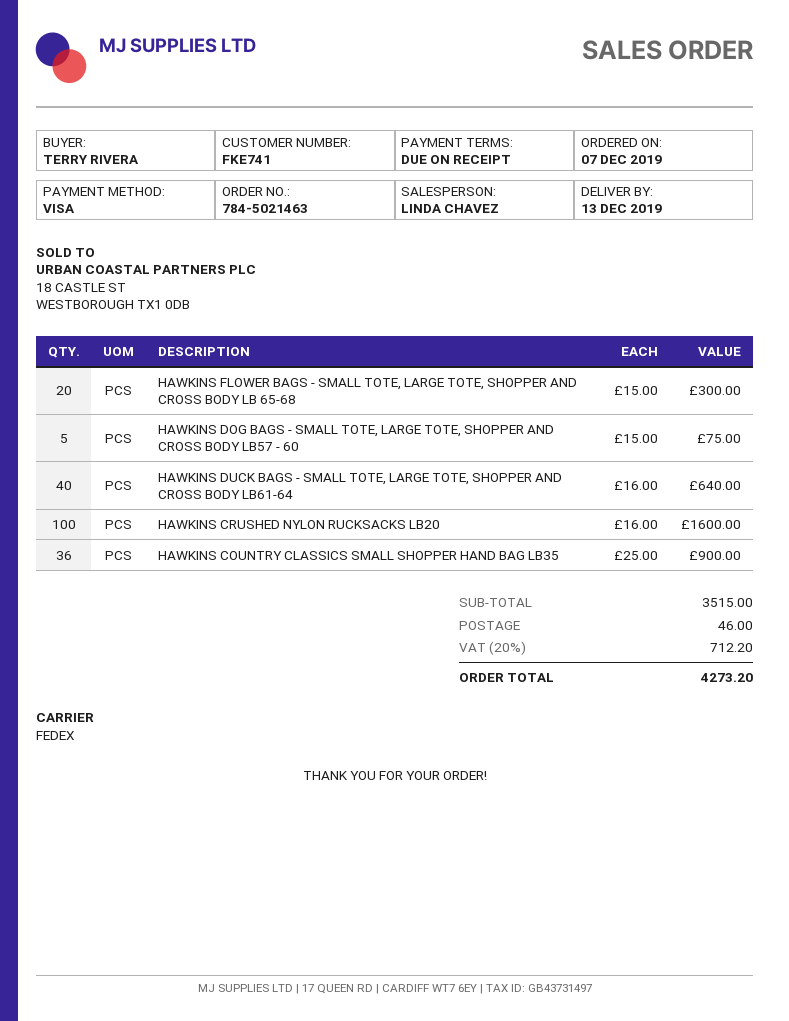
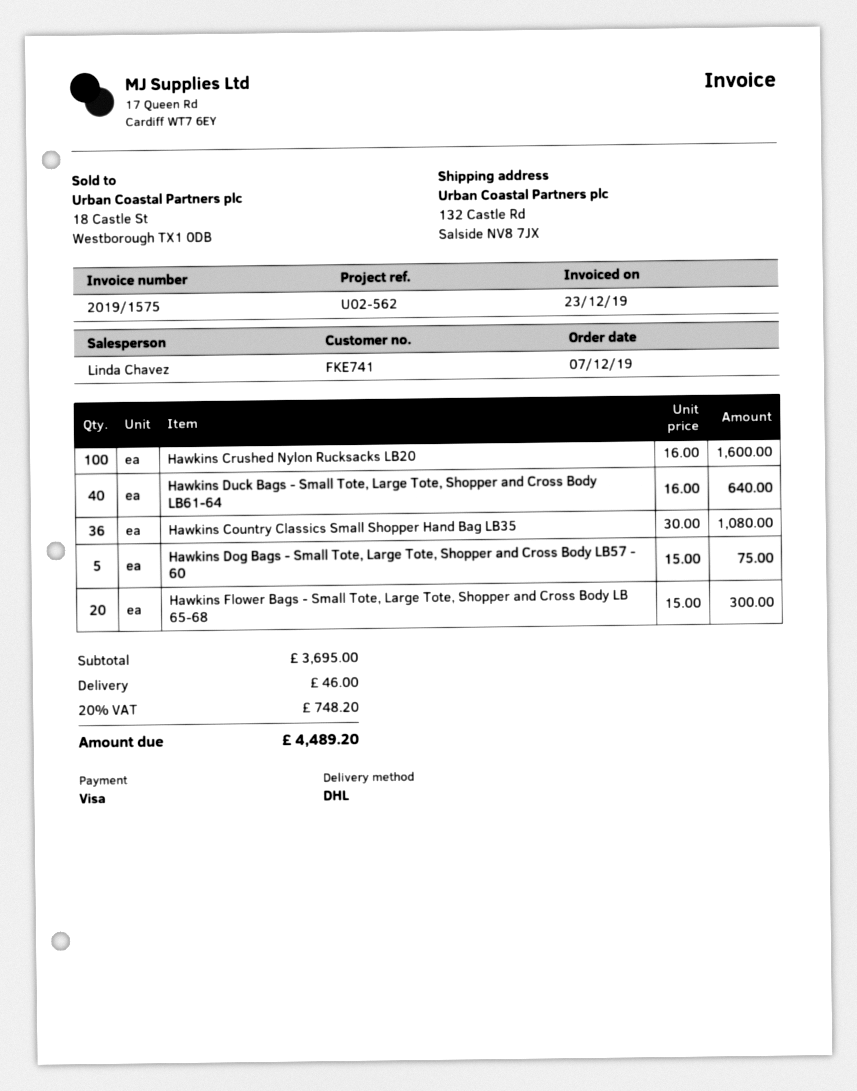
shipping method: FedEx -> DHL
HAWKINS COUNTRY CLASSICS SMALL SHOPPER HAND BAG LB35: 36 x 25.00 = 900.00 -> 36 x 30.00 = 1080.00
subtotal: 3515.00 -> 3695.00
tax: 20% = 712.20 -> 20% = 748.20
total: 4273.20 -> 4489.20

